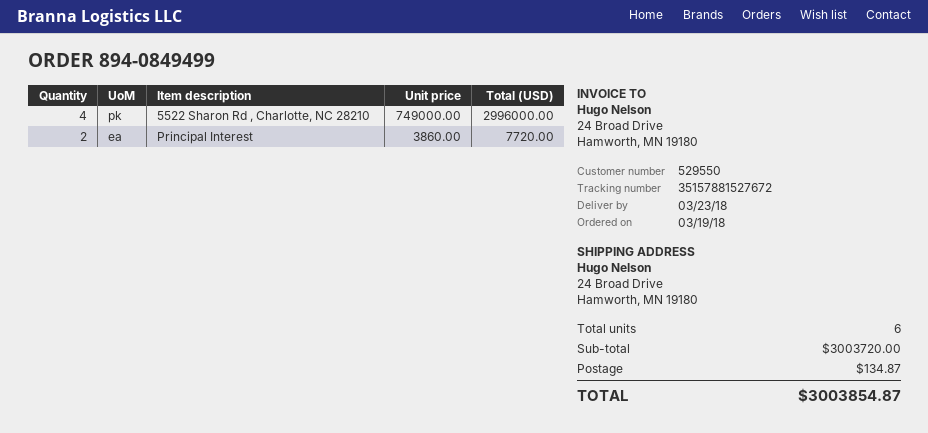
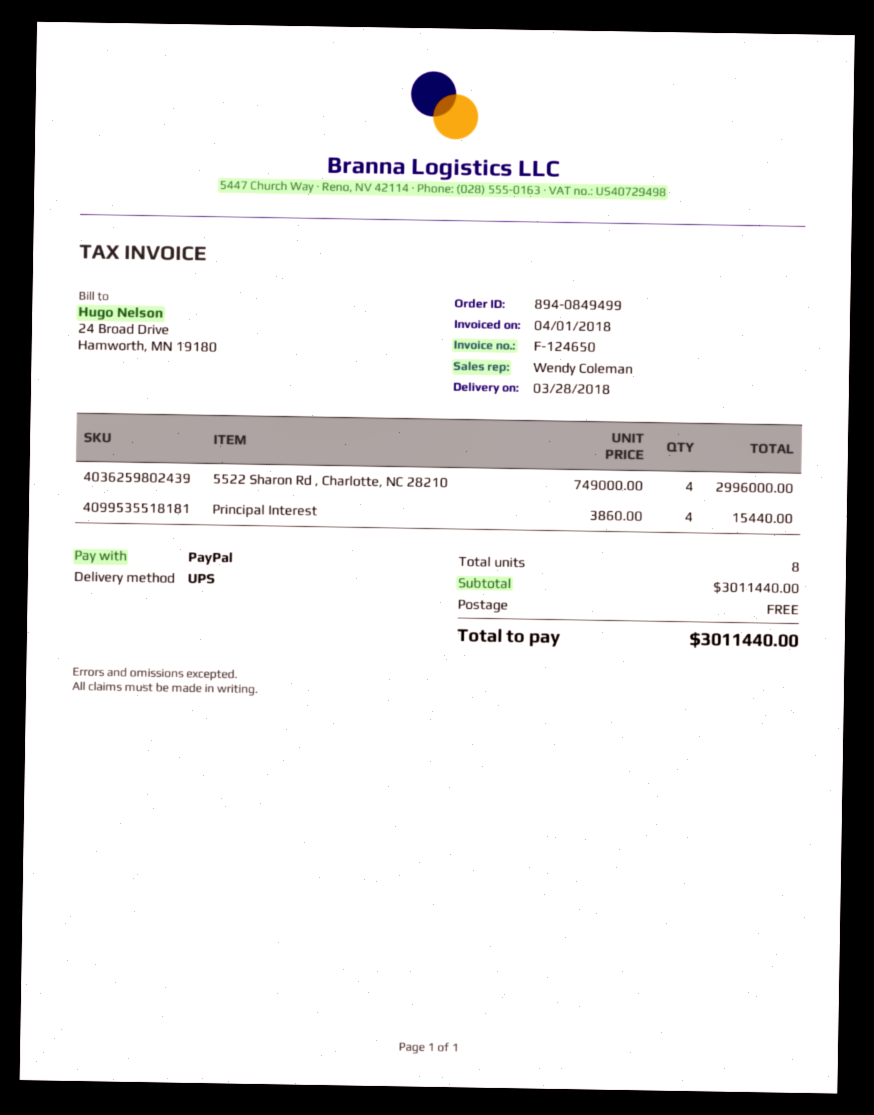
delivery date: 2018-03-23 -> 2018-03-28
Principal Interest: 2 x 3860.00 = 7720.00 -> 4 x 3860.00 = 15440.00
total quantity: 6 -> 8
subtotal: 3003720.00 -> 3011440.00
shipping: 134.87 -> 0.00
total: 3003854.87 -> 3011440.00

